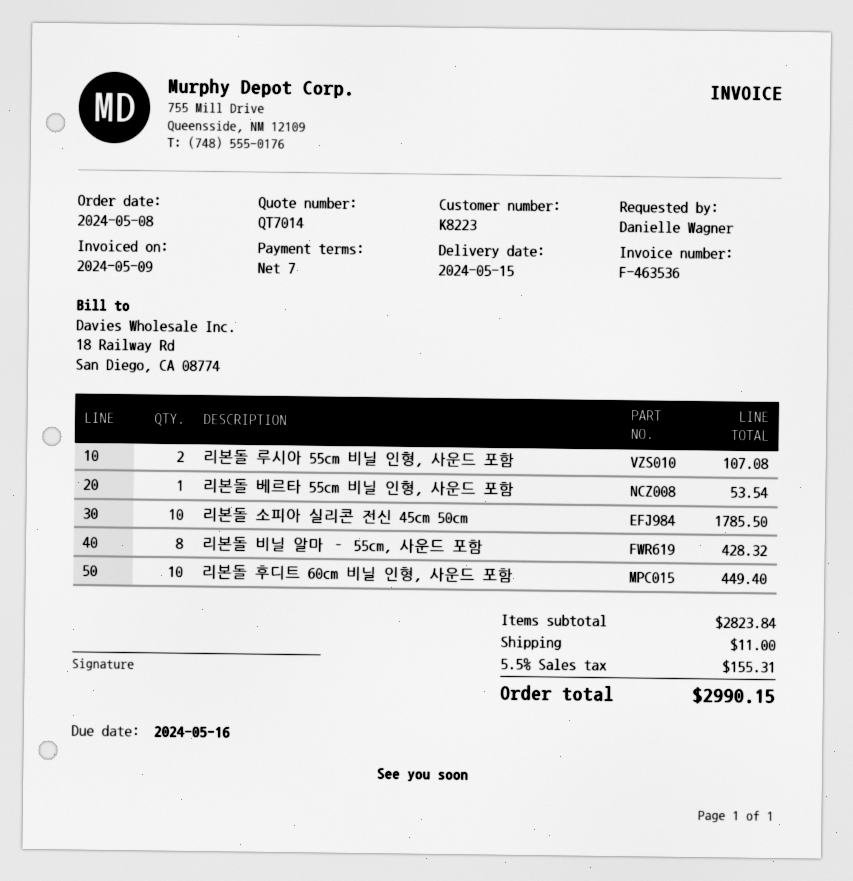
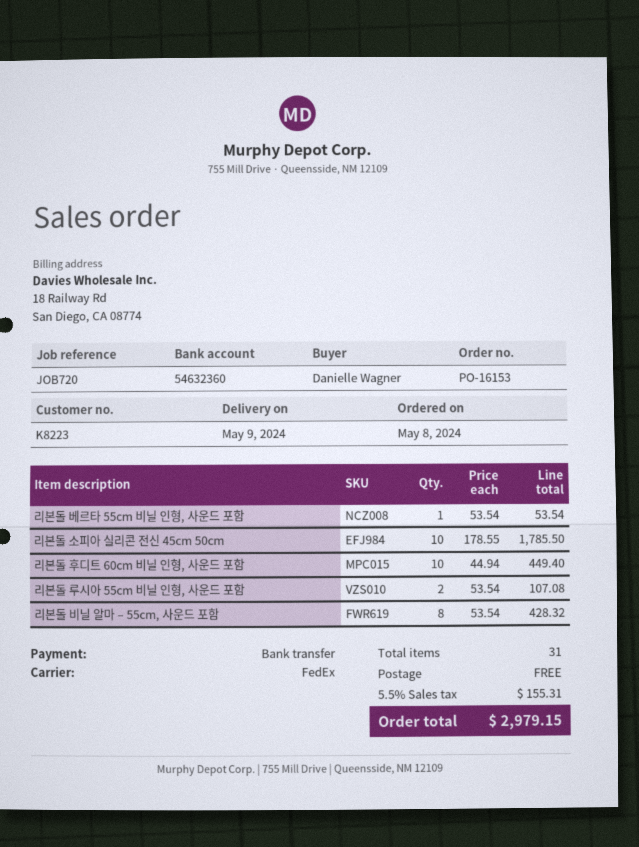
delivery date: 2024-05-15 -> 2024-05-09
shipping: 11.00 -> 0.00
total: 2990.15 -> 2979.15

